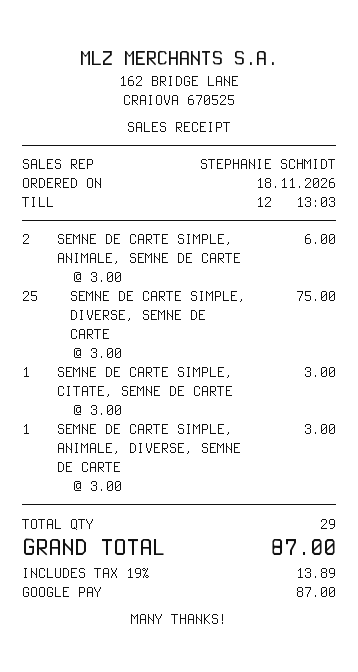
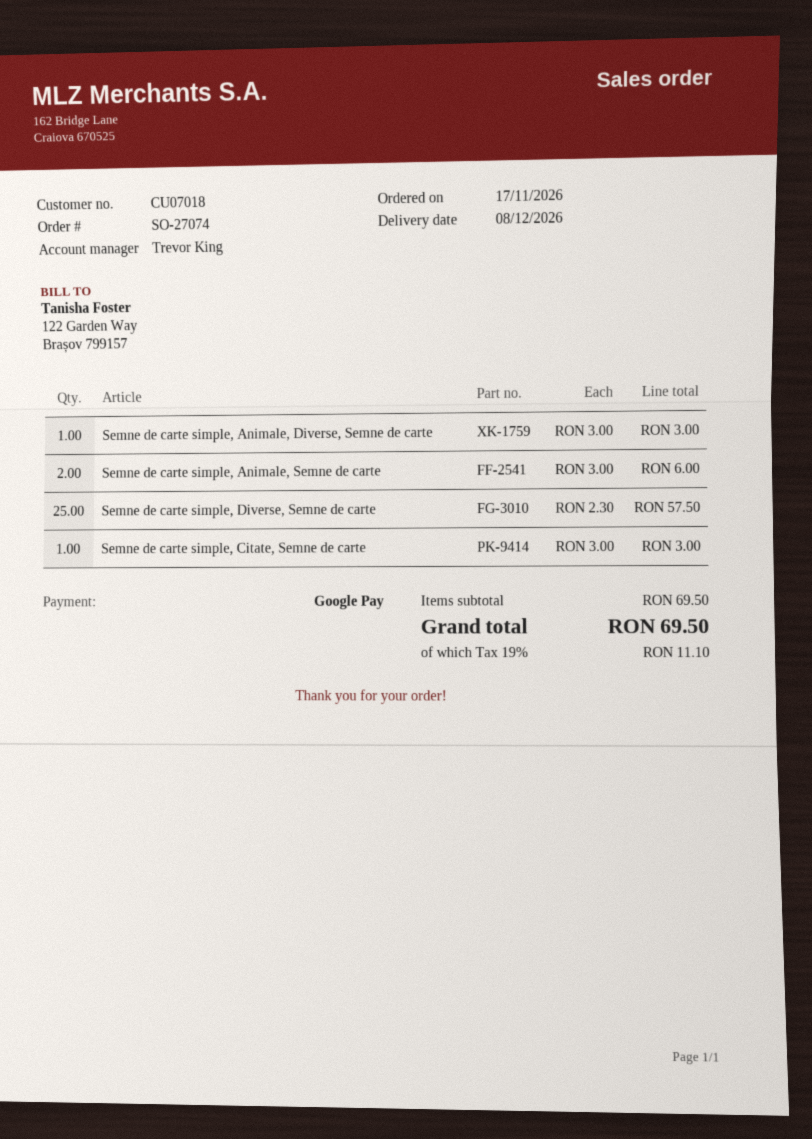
order date: 2026-11-18 -> 2026-11-17
sales rep: STEPHANIE SCHMIDT -> Trevor King
SEMNE DE CARTE SIMPLE, DIVERSE, SEMNE DE CARTE: 25 x 3.00 = 75.00 -> 25 x 2.30 = 57.50
tax: 19% = 13.89 -> 19% = 11.10
total: 87.00 -> 69.50

